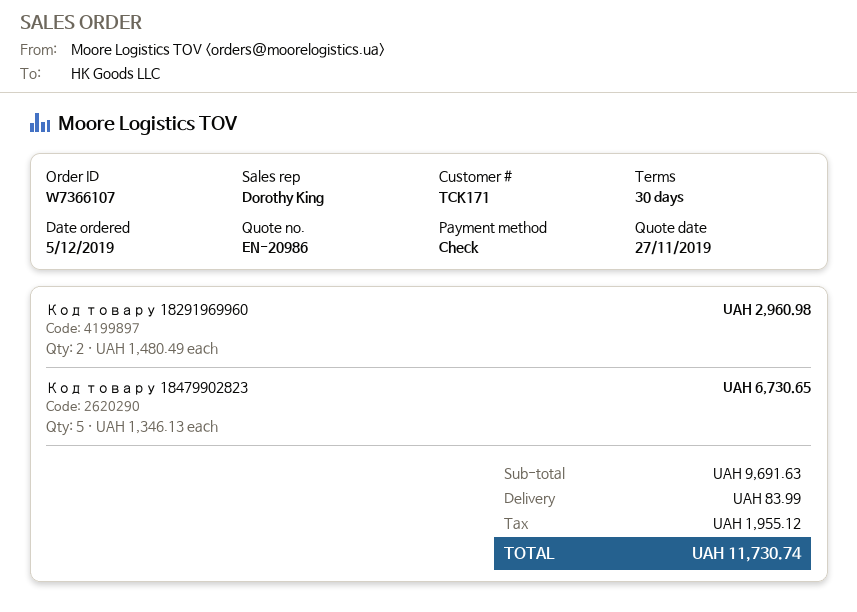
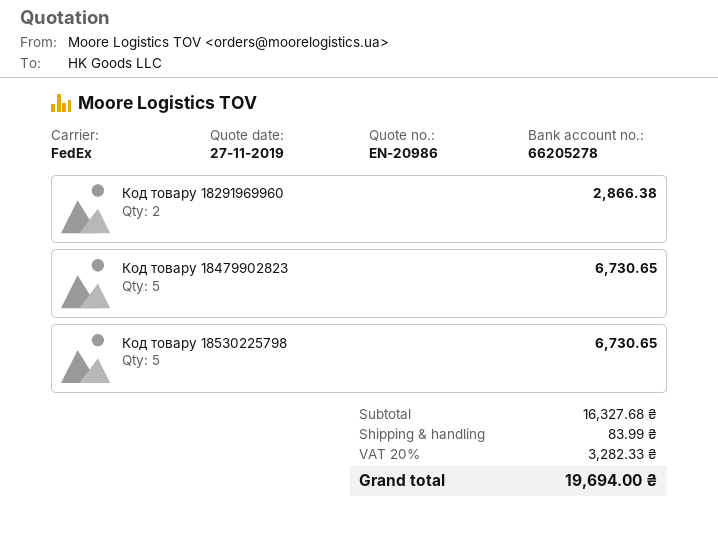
Код товару 18291969960: 2 for 2960.98 -> 2 for 2866.38
Код товару 18530225798: none -> 5 for 6730.65
subtotal: 9691.63 -> 16327.68
tax: 1955.12 -> 3282.33
total: 11730.74 -> 19694.00

